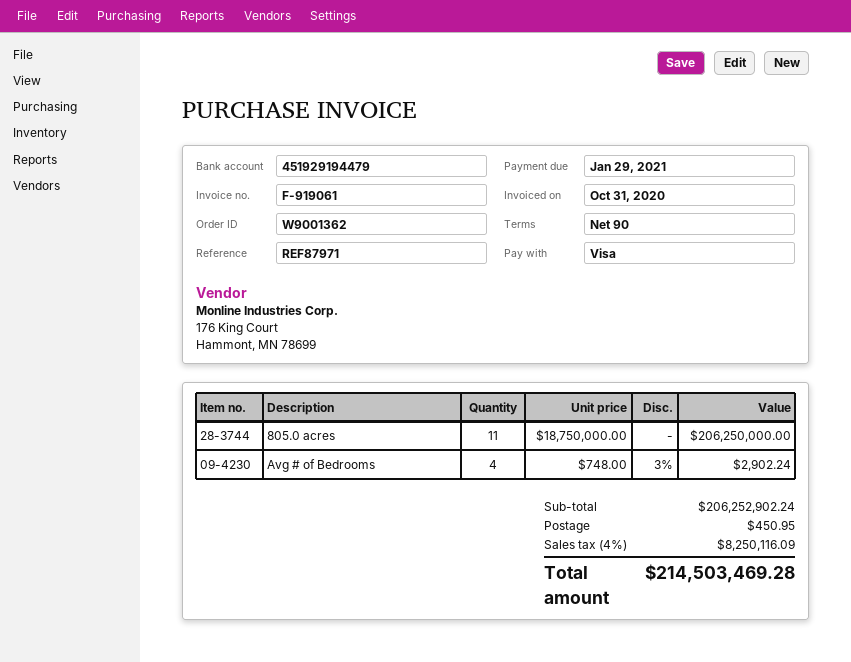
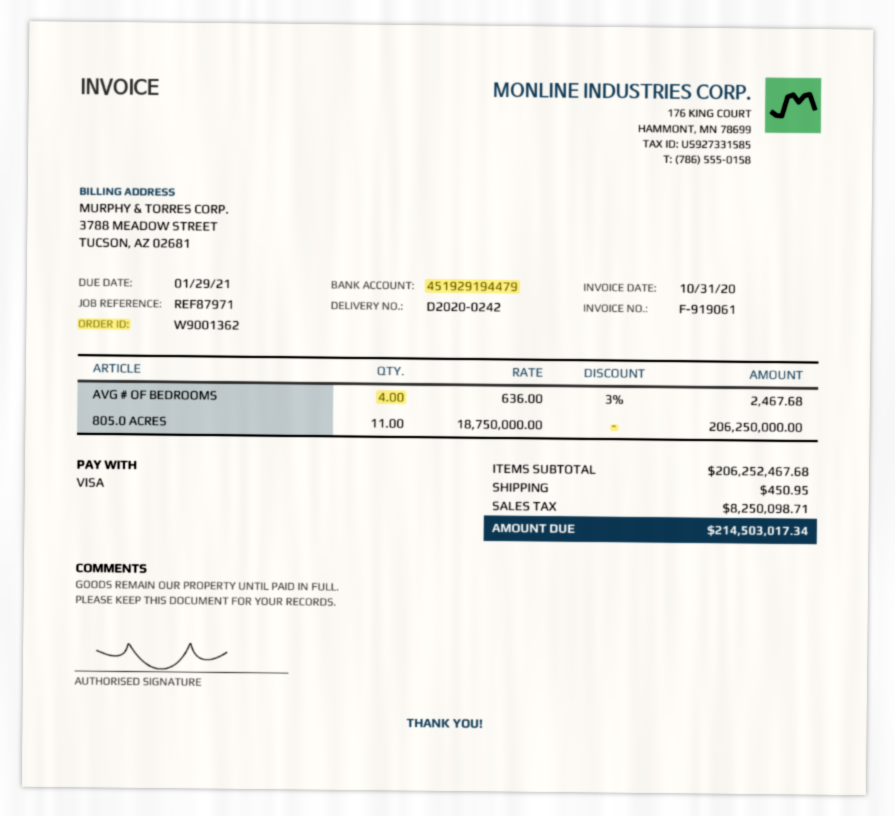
Avg # of Bedrooms: 4 x 748.00 - 3% = 2902.24 -> 4 x 636.00 - 3% = 2467.68
subtotal: 206252902.24 -> 206252467.68
tax: 8250116.09 -> 8250098.71
total: 214503469.28 -> 214503017.34

